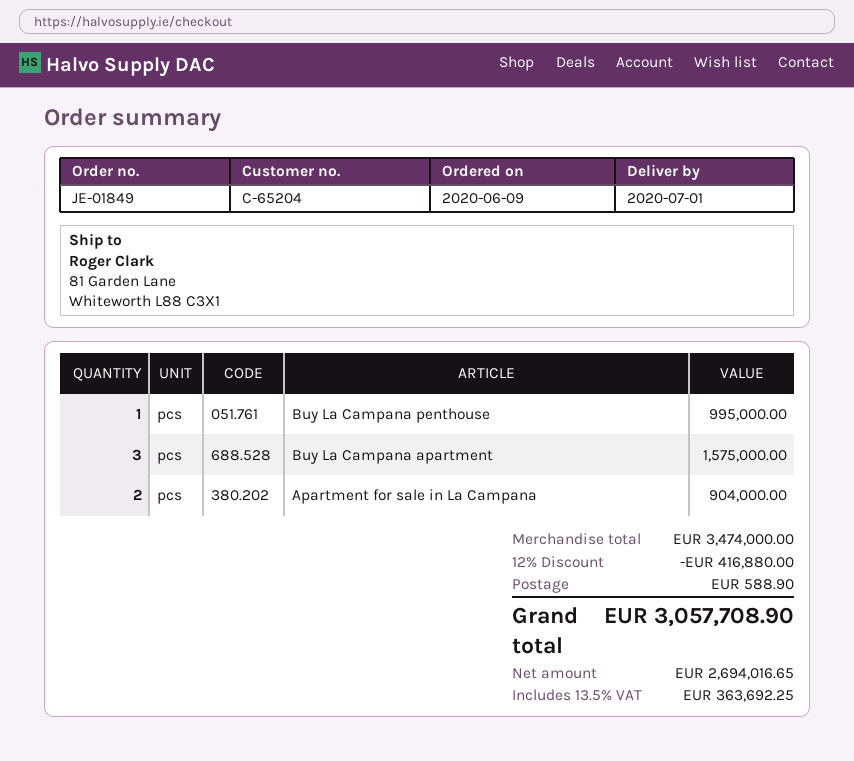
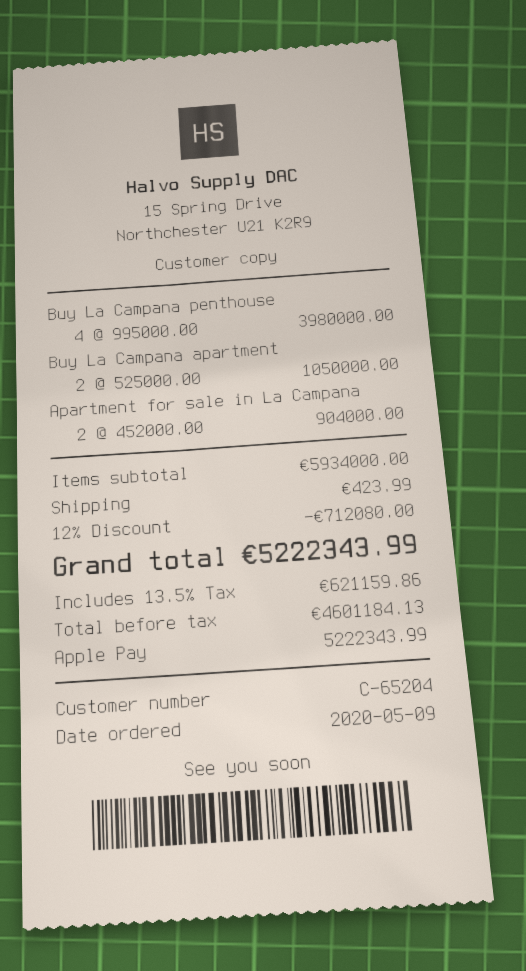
order date: 2020-06-09 -> 2020-05-09
Buy La Campana penthouse: 1 for 995000.00 -> 4 for 3980000.00
Buy La Campana apartment: 3 for 1575000.00 -> 2 for 1050000.00
subtotal: 3474000.00 -> 5934000.00
discount: 12% = 416880.00 -> 12% = 712080.00
shipping: 588.90 -> 423.99
net: 2694016.65 -> 4601184.13
tax: 13.5% = 363692.25 -> 13.5% = 621159.86
total: 3057708.90 -> 5222343.99

